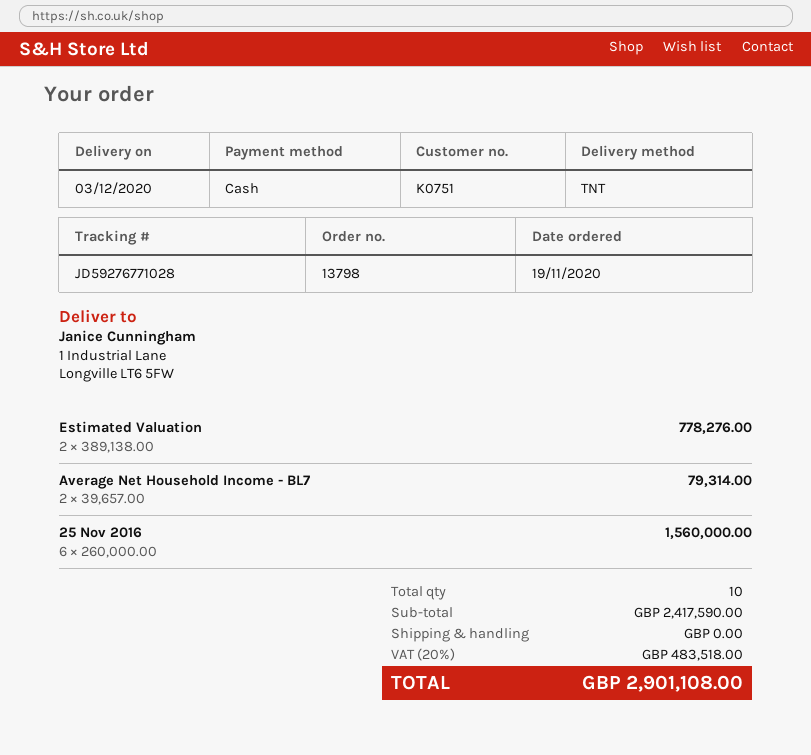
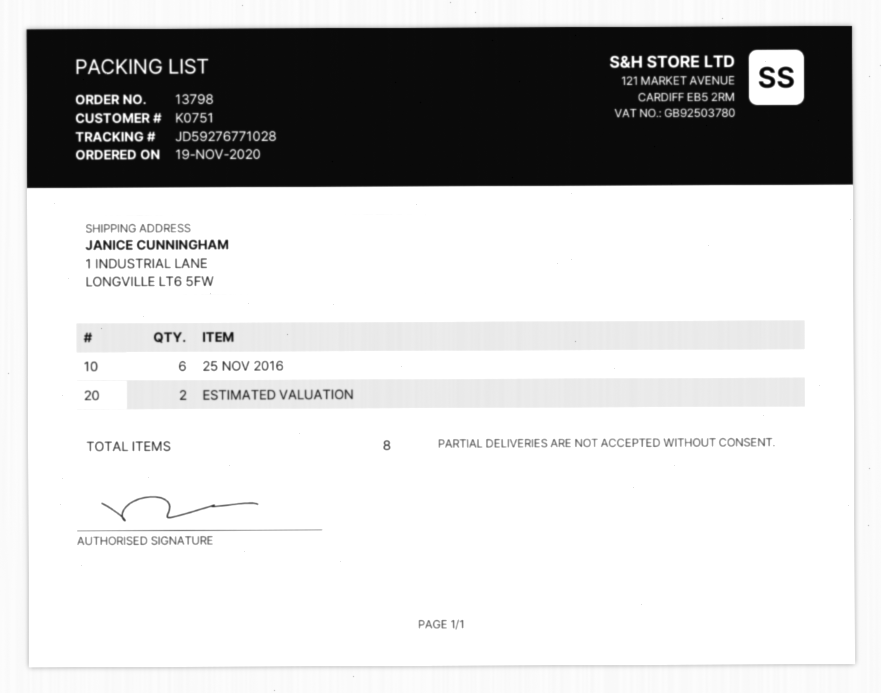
Average Net Household Income - BL7: 2 -> none
total quantity: 10 -> 8

